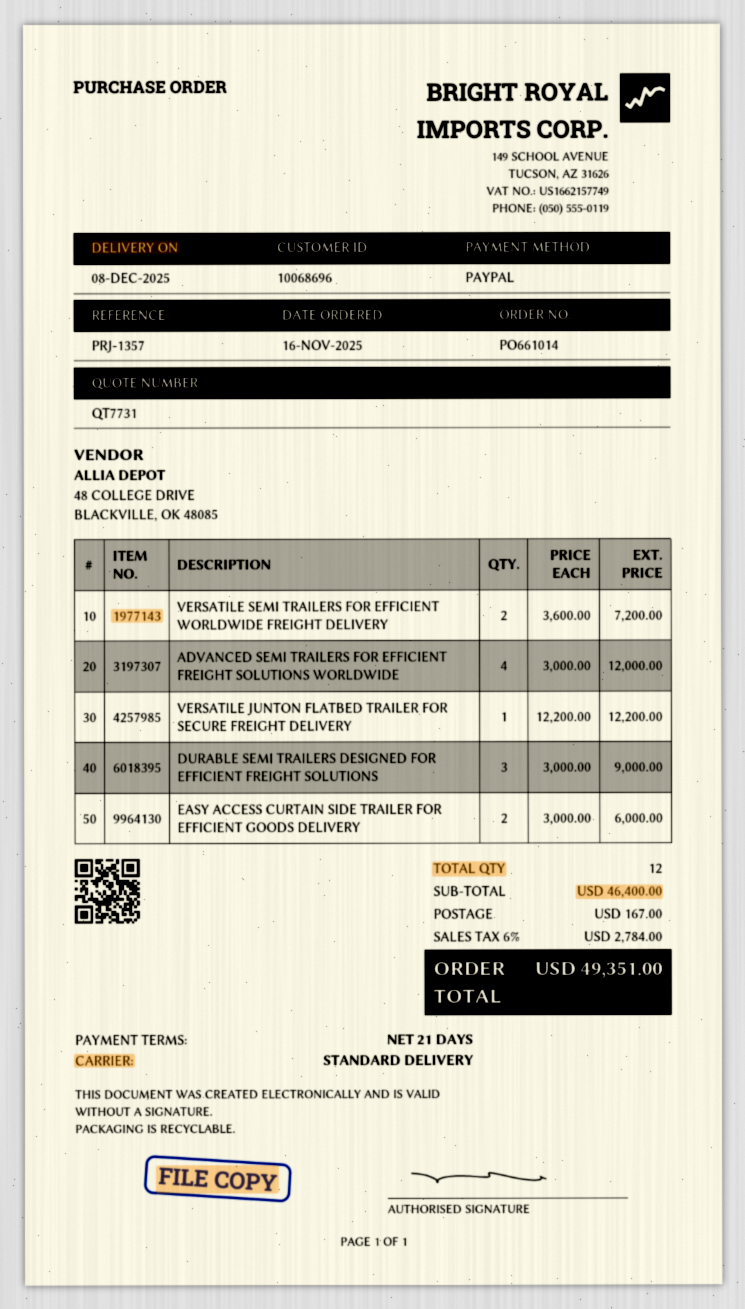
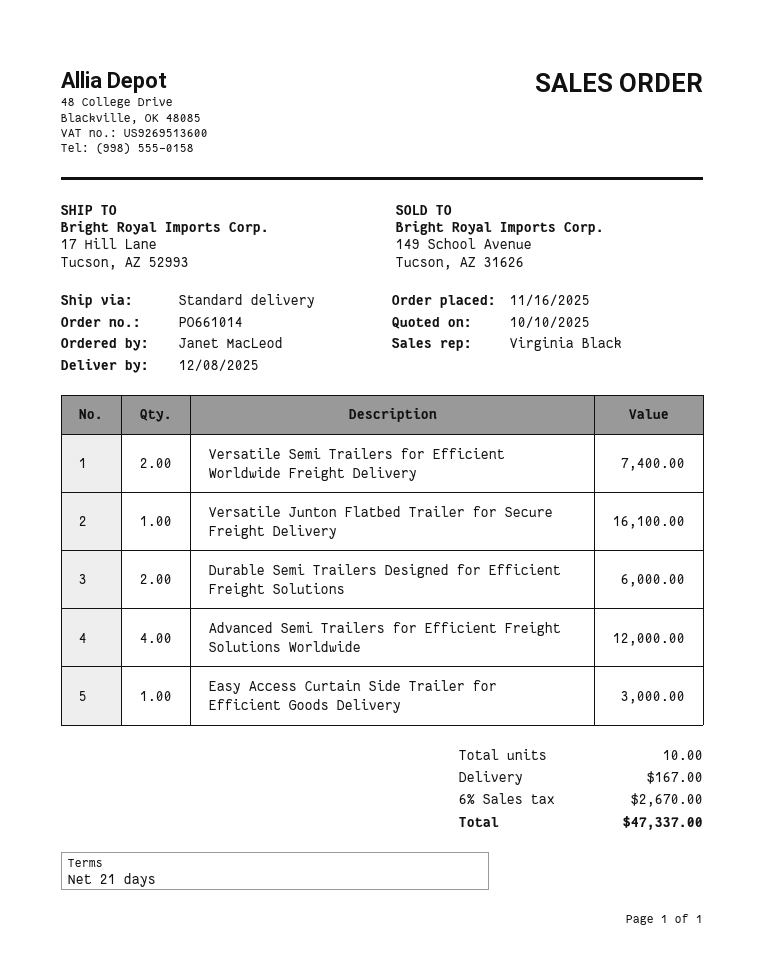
VERSATILE SEMI TRAILERS FOR EFFICIENT WORLDWIDE FREIGHT DELIVERY: 2 for 7200.00 -> 2 for 7400.00
VERSATILE JUNTON FLATBED TRAILER FOR SECURE FREIGHT DELIVERY: 1 for 12200.00 -> 1 for 16100.00
DURABLE SEMI TRAILERS DESIGNED FOR EFFICIENT FREIGHT SOLUTIONS: 3 for 9000.00 -> 2 for 6000.00
EASY ACCESS CURTAIN SIDE TRAILER FOR EFFICIENT GOODS DELIVERY: 2 for 6000.00 -> 1 for 3000.00
total quantity: 12 -> 10
tax: 6% = 2784.00 -> 6% = 2670.00
total: 49351.00 -> 47337.00

